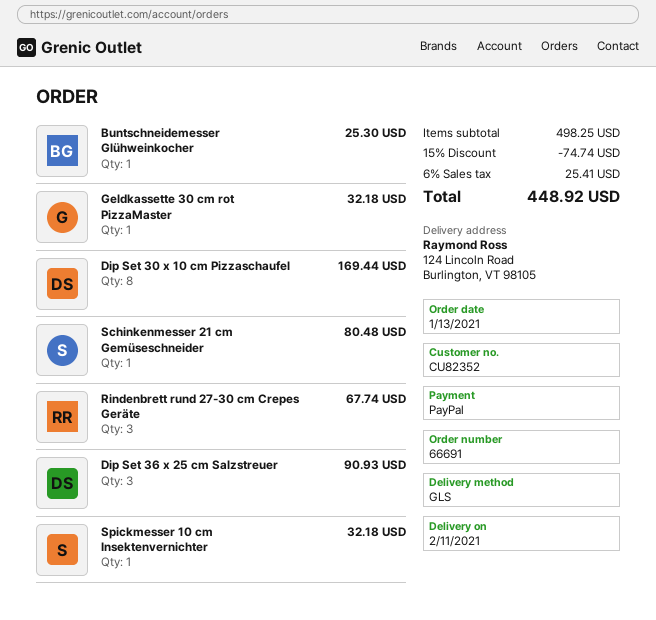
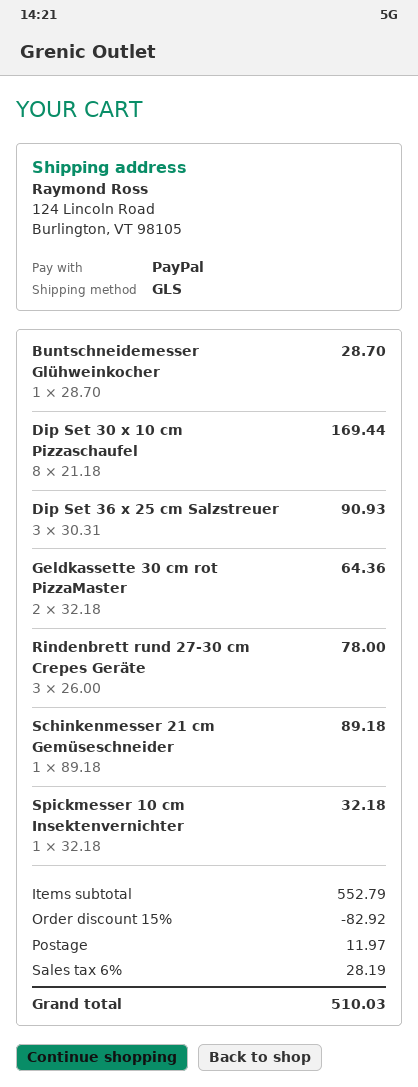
Buntschneidemesser Glühweinkocher: 1 for 25.30 -> 1 for 28.70
Geldkassette 30 cm rot PizzaMaster: 1 for 32.18 -> 2 for 64.36
Schinkenmesser 21 cm Gemüseschneider: 1 for 80.48 -> 1 for 89.18
Rindenbrett rund 27-30 cm Crepes Geräte: 3 for 67.74 -> 3 for 78.00
subtotal: 498.25 -> 552.79
discount: 15% = 74.74 -> 15% = 82.92
shipping: none -> 11.97
tax: 6% = 25.41 -> 6% = 28.19
total: 448.92 -> 510.03

